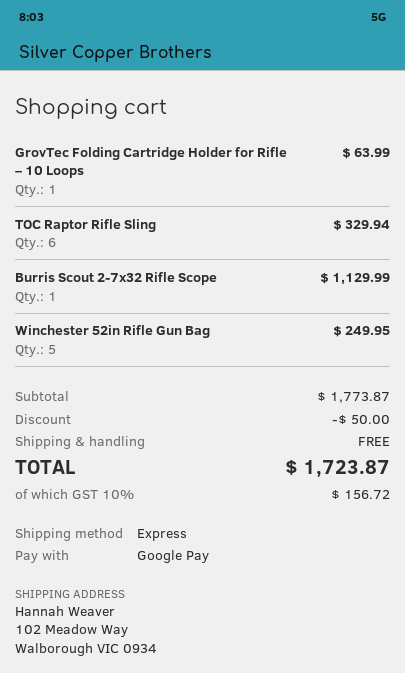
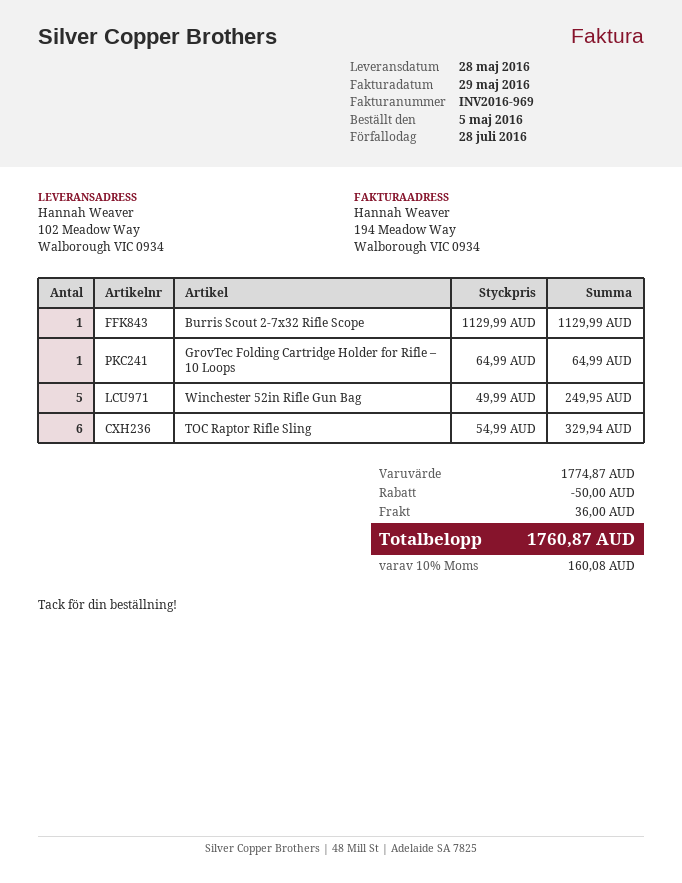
GrovTec Folding Cartridge Holder for Rifle – 10 Loops: 1 for 63.99 -> 1 for 64.99
subtotal: 1773.87 -> 1774.87
shipping: 0.00 -> 36.00
tax: 10% = 156.72 -> 10% = 160.08
total: 1723.87 -> 1760.87

